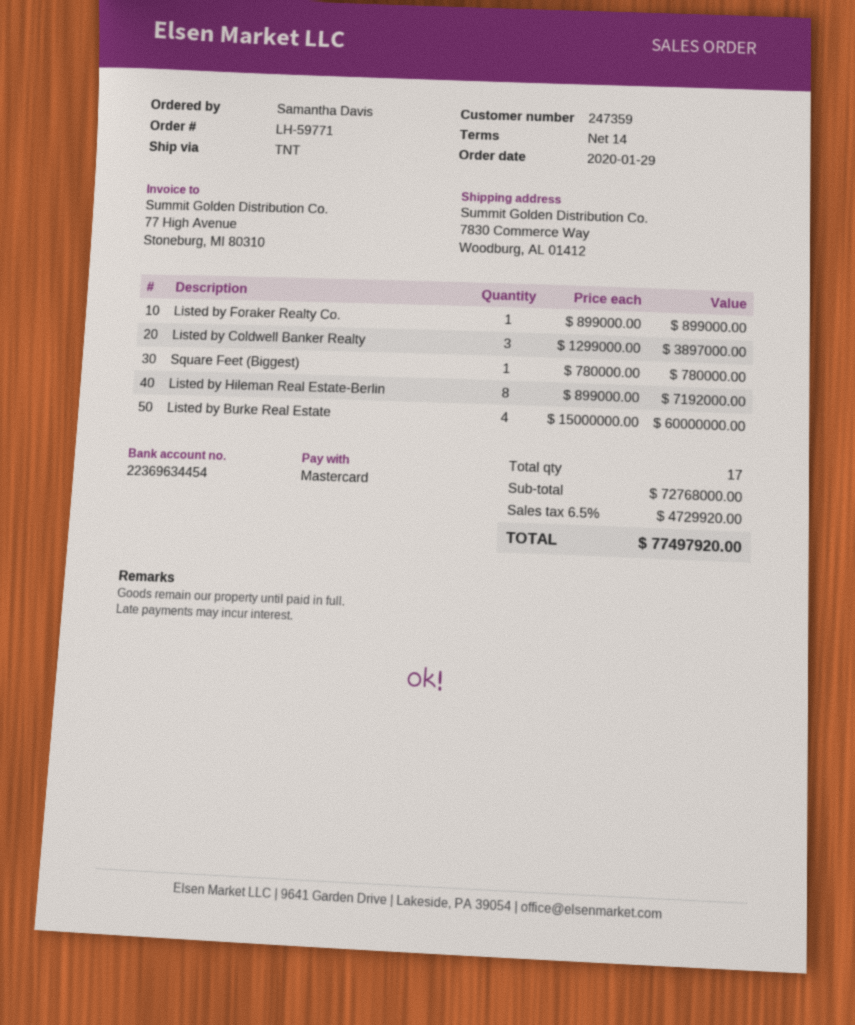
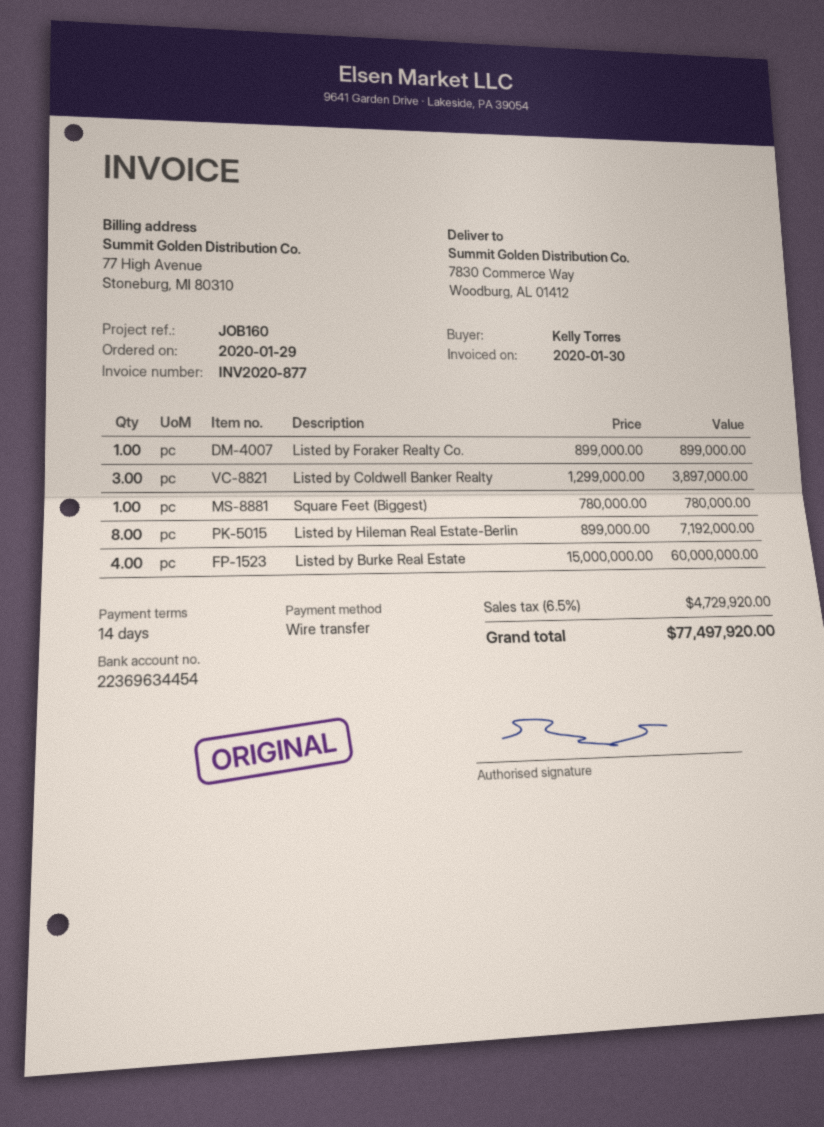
ordered by: Samantha Davis -> Kelly Torres
payment method: Mastercard -> bank transfer

